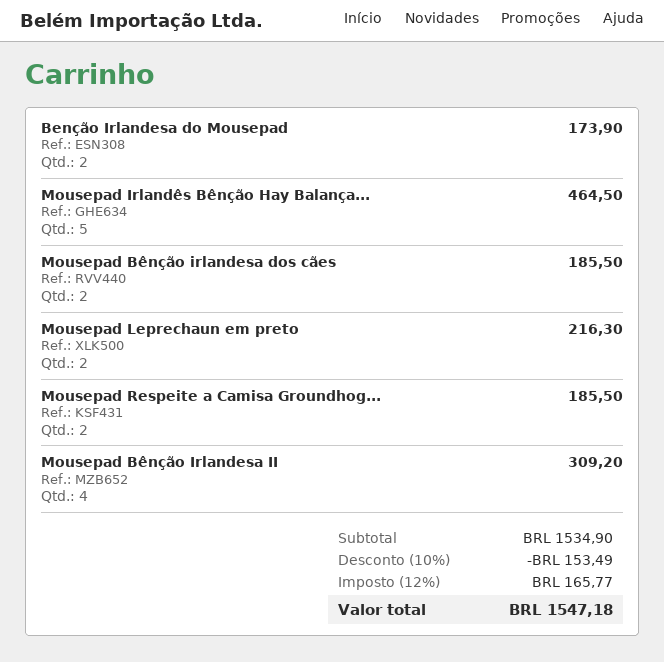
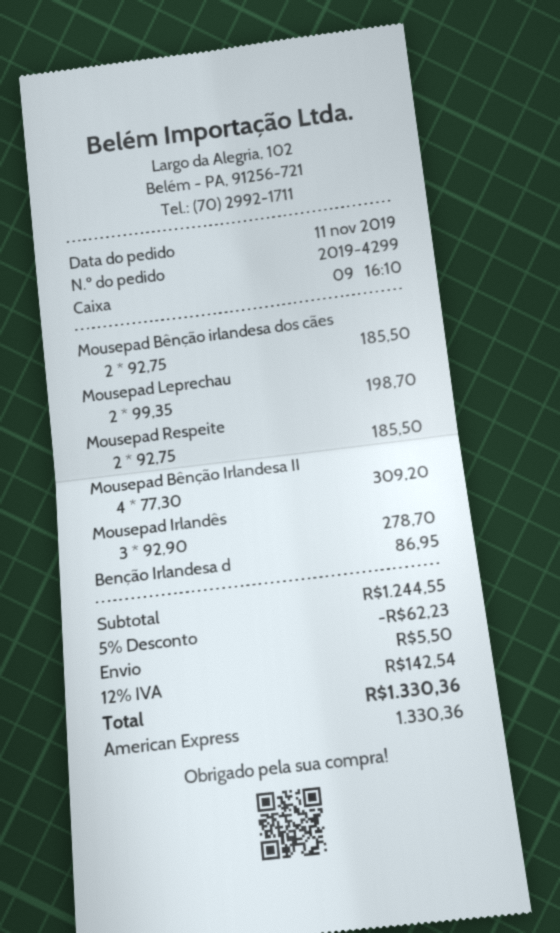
Benção Irlandesa do Mousepad: 2 for 173.90 -> 1 for 86.95
Mousepad Irlandês Bênção Hay Balança...: 5 for 464.50 -> 3 for 278.70
Mousepad Leprechaun em preto: 2 for 216.30 -> 2 for 198.70
subtotal: 1534.90 -> 1244.55
discount: 10% = 153.49 -> 5% = 62.23
shipping: none -> 5.50
tax: 12% = 165.77 -> 12% = 142.54
total: 1547.18 -> 1330.36

